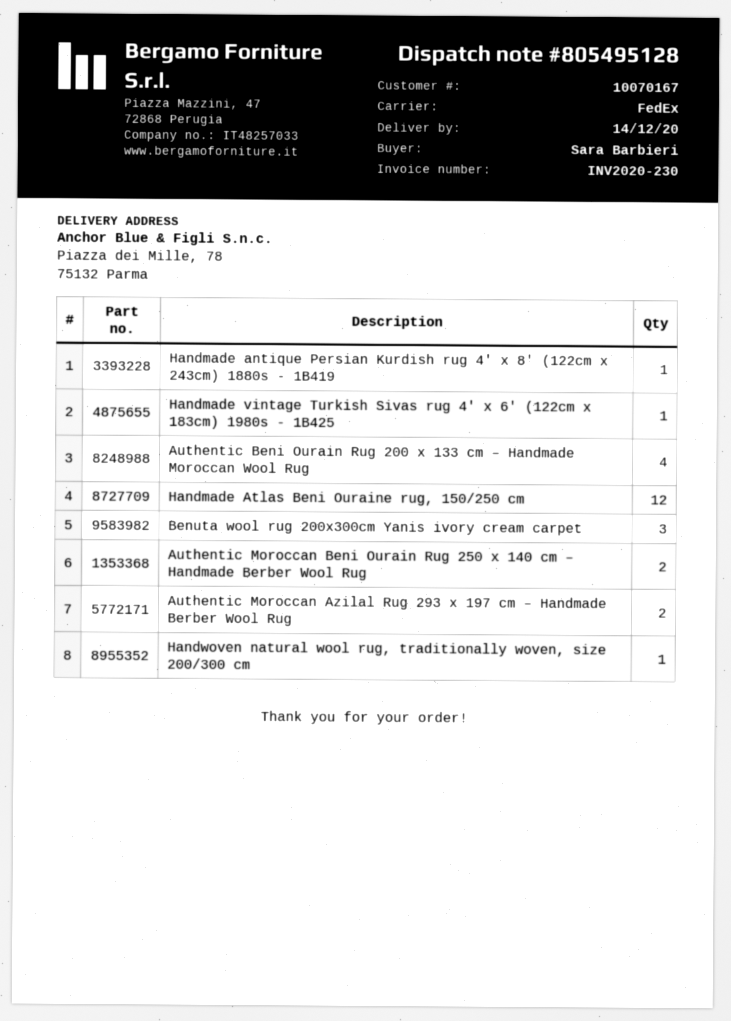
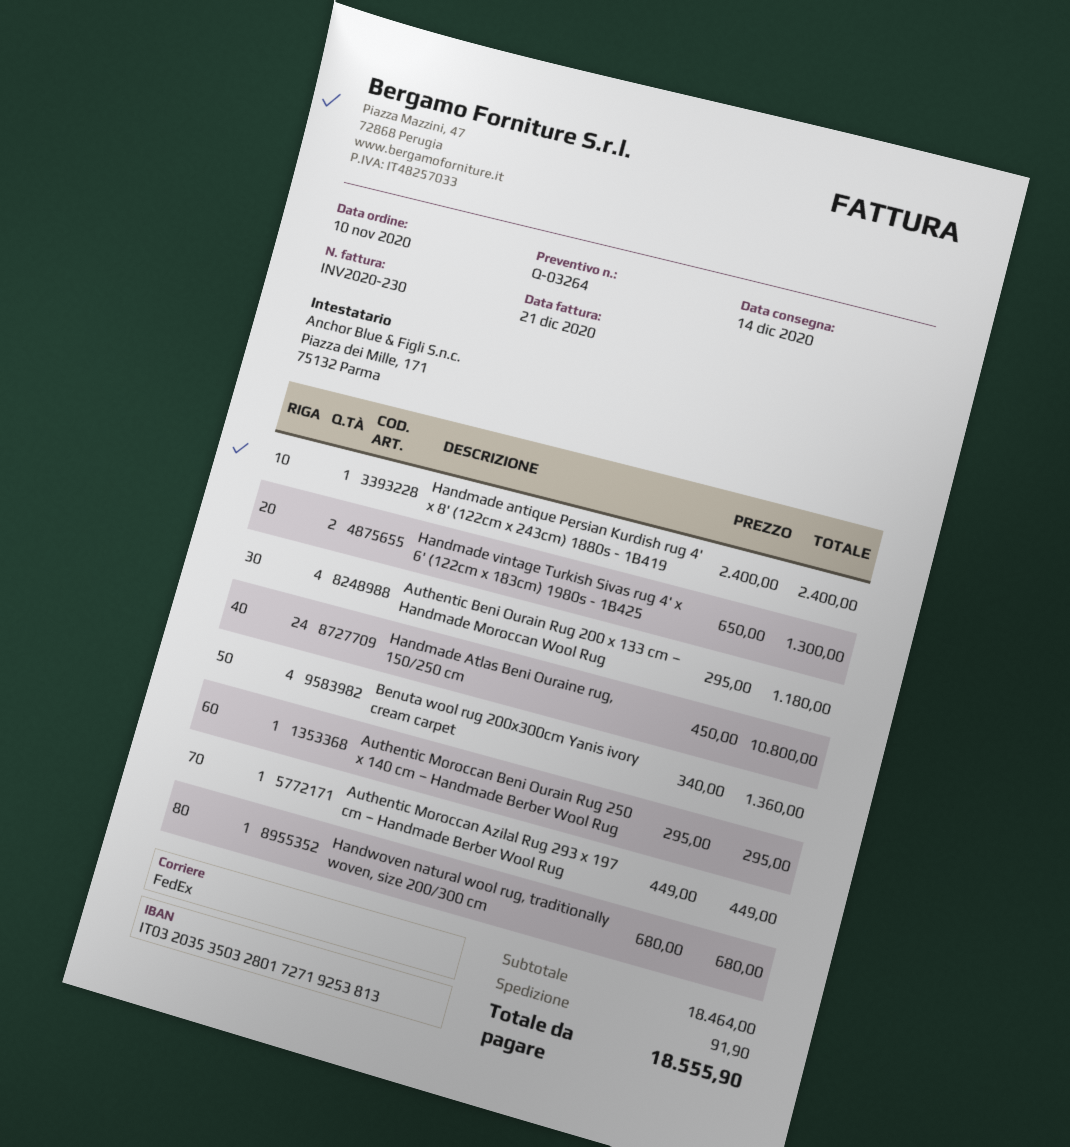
Handmade vintage Turkish Sivas rug 4' x 6' (122cm x 183cm) 1980s - 1B425: 1 -> 2
Handmade Atlas Beni Ouraine rug, 150/250 cm: 12 -> 24
Benuta wool rug 200x300cm Yanis ivory cream carpet: 3 -> 4
Authentic Moroccan Beni Ourain Rug 250 x 140 cm – Handmade Berber Wool Rug: 2 -> 1
Authentic Moroccan Azilal Rug 293 x 197 cm – Handmade Berber Wool Rug: 2 -> 1

